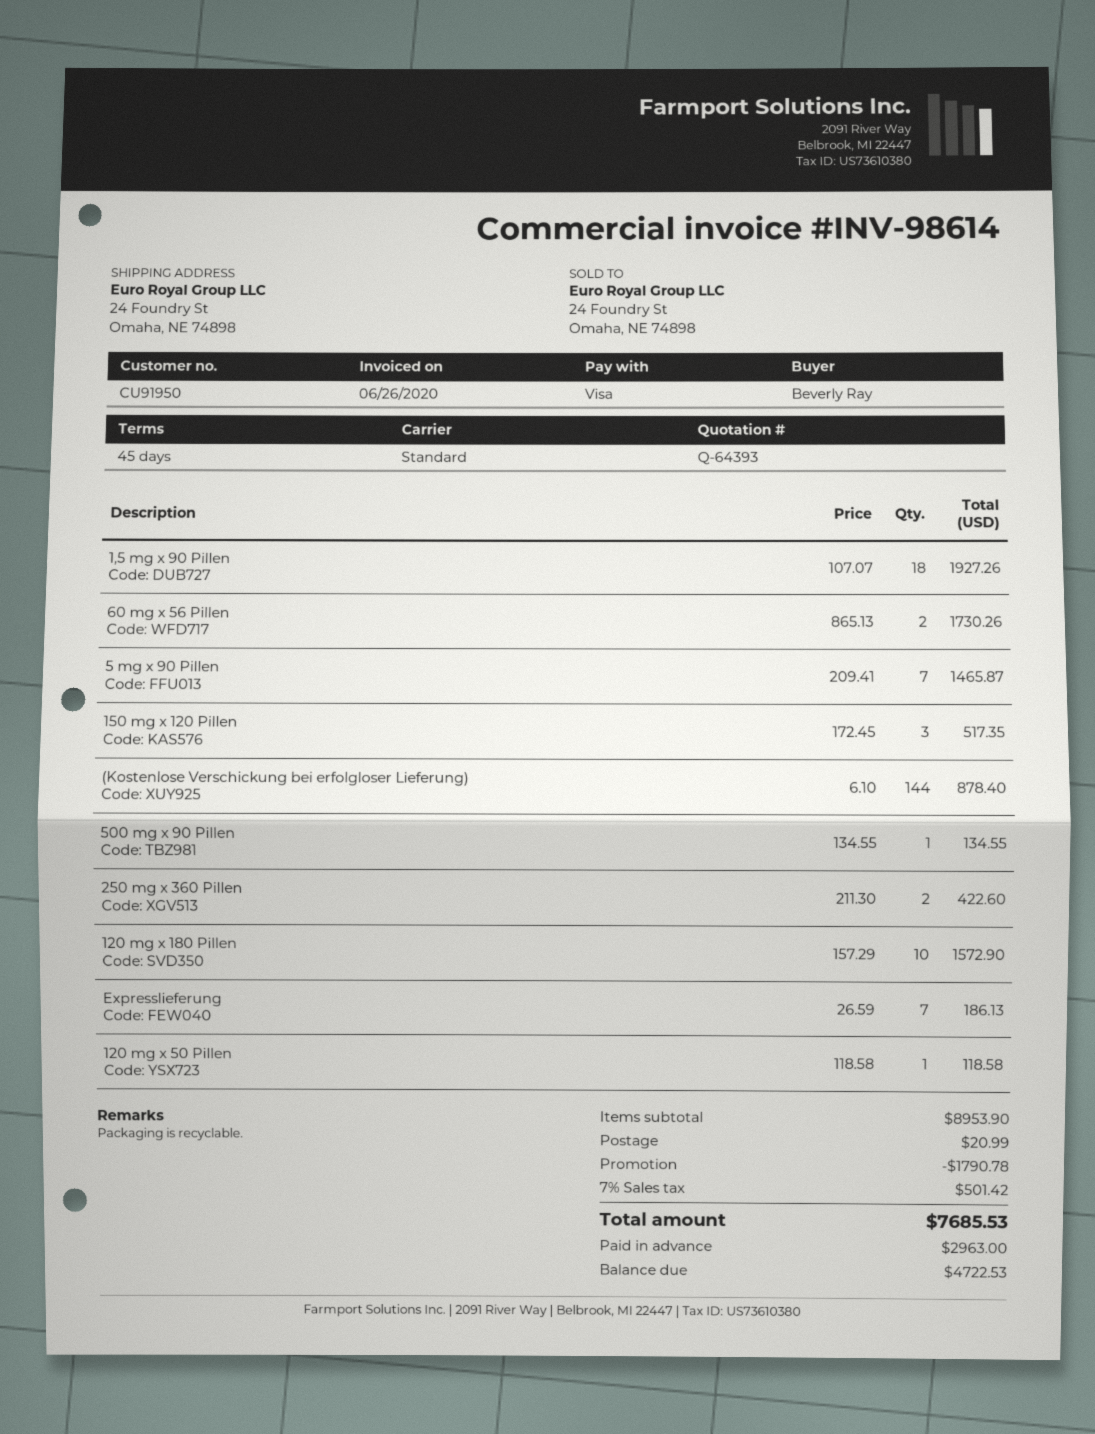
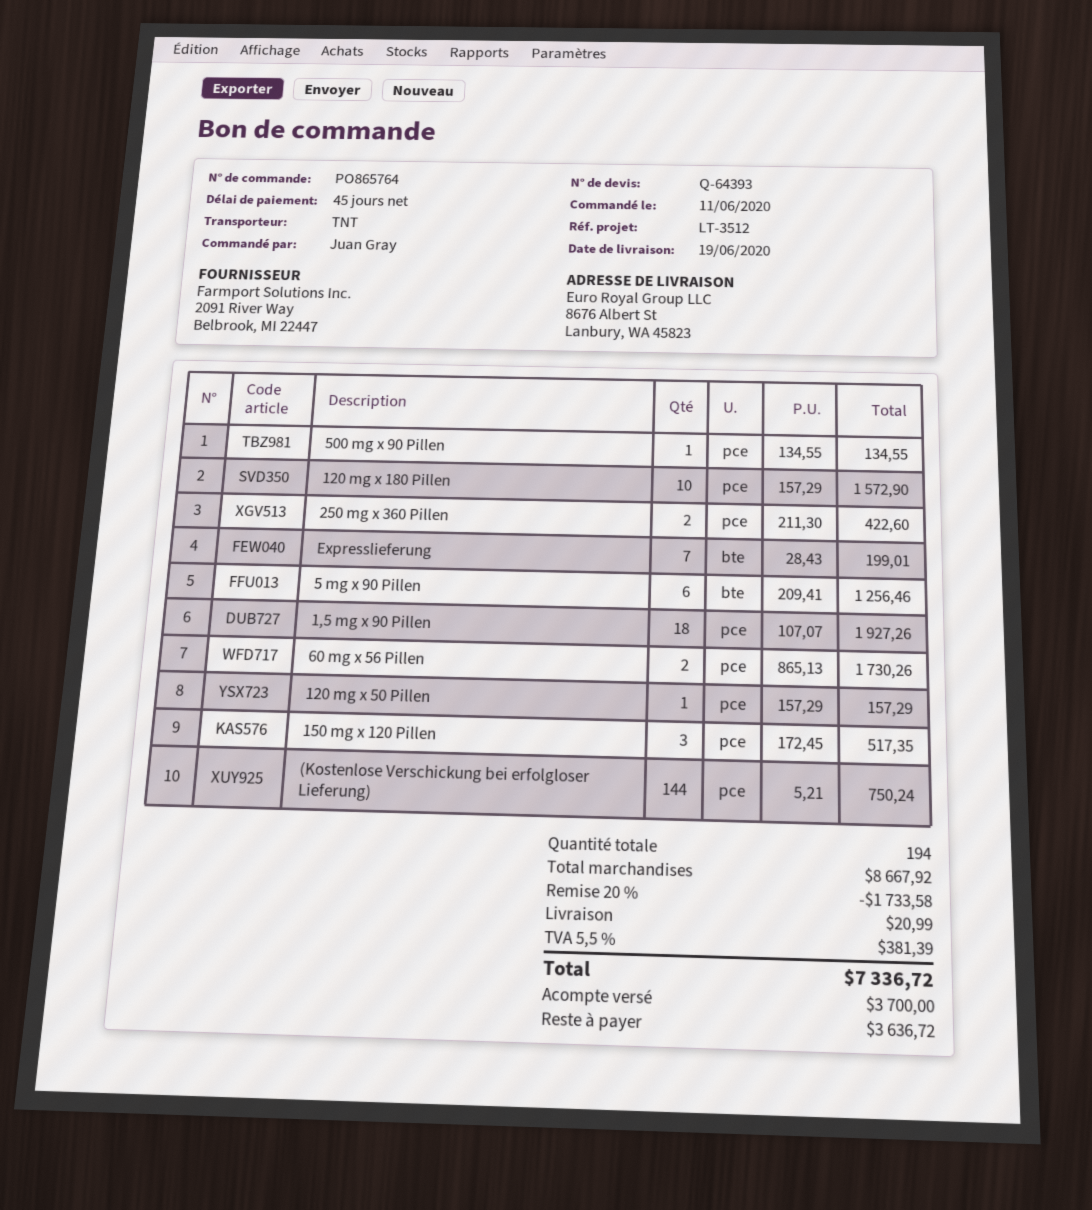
ordered by: Beverly Ray -> Juan Gray
shipping method: standard -> TNT
ship to: 24 Foundry St, Omaha, NE 74898 -> 8676 Albert St, Lanbury, WA 45823
5 mg x 90 Pillen: 7 x 209.41 = 1465.87 -> 6 x 209.41 = 1256.46
(Kostenlose Verschickung bei erfolgloser Lieferung): 144 x 6.10 = 878.40 -> 144 x 5.21 = 750.24
Expresslieferung: 7 x 26.59 = 186.13 -> 7 x 28.43 = 199.01
120 mg x 50 Pillen: 1 x 118.58 = 118.58 -> 1 x 157.29 = 157.29
subtotal: 8953.90 -> 8667.92
discount: 1790.78 -> 1733.58
tax: 7% = 501.42 -> 5.5% = 381.39
total: 7685.53 -> 7336.72
deposit: 2963.00 -> 3700.00
balance: 4722.53 -> 3636.72

